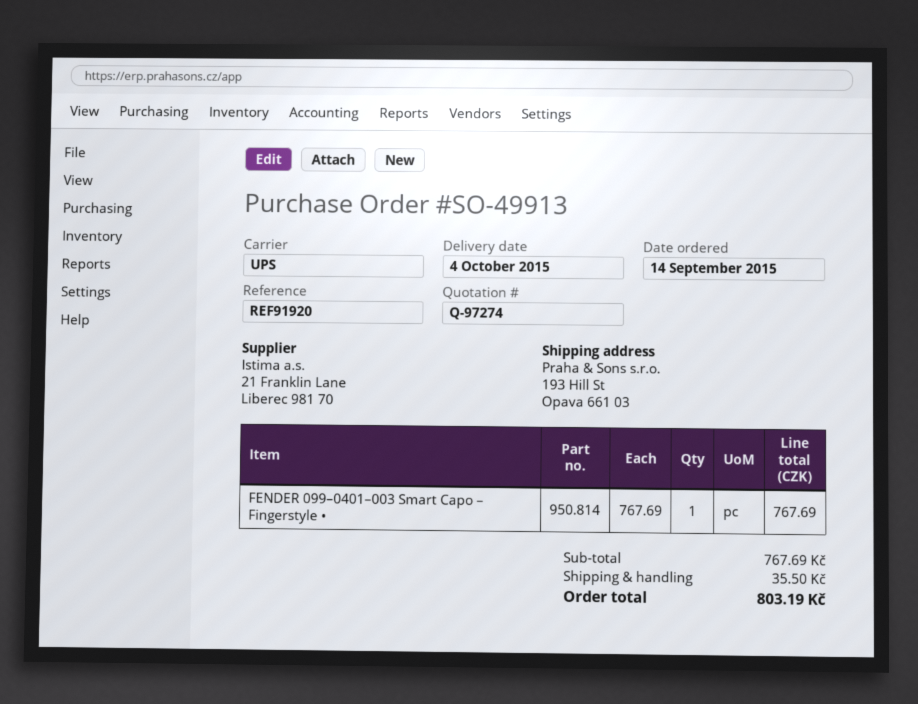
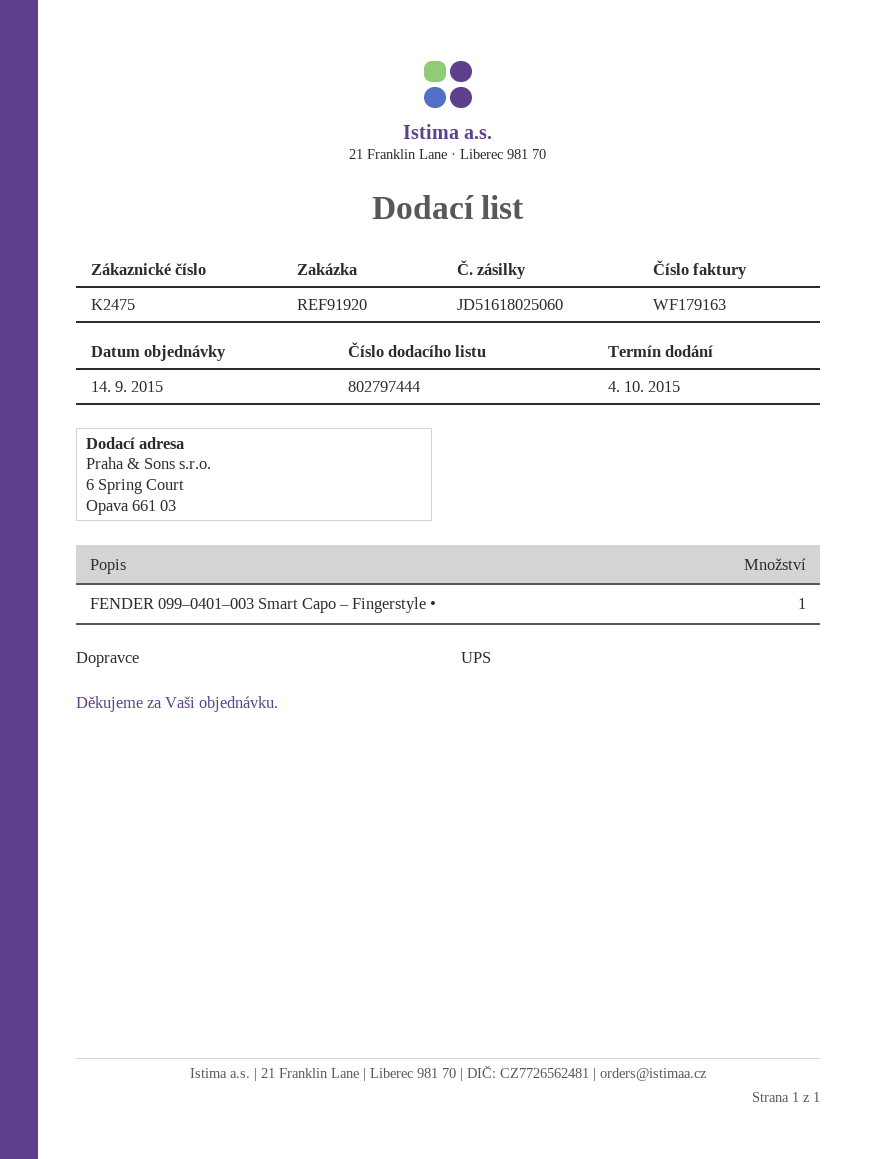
ship to: 193 Hill St, Opava 661 03 -> 6 Spring Court, Opava 661 03

